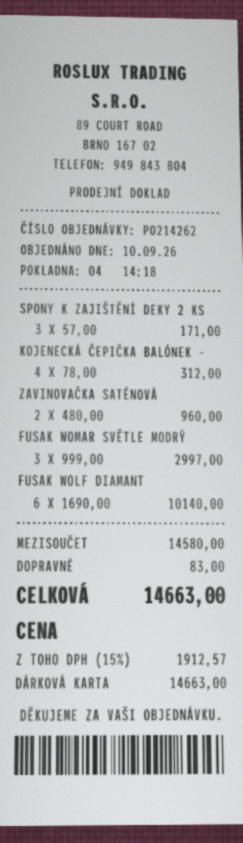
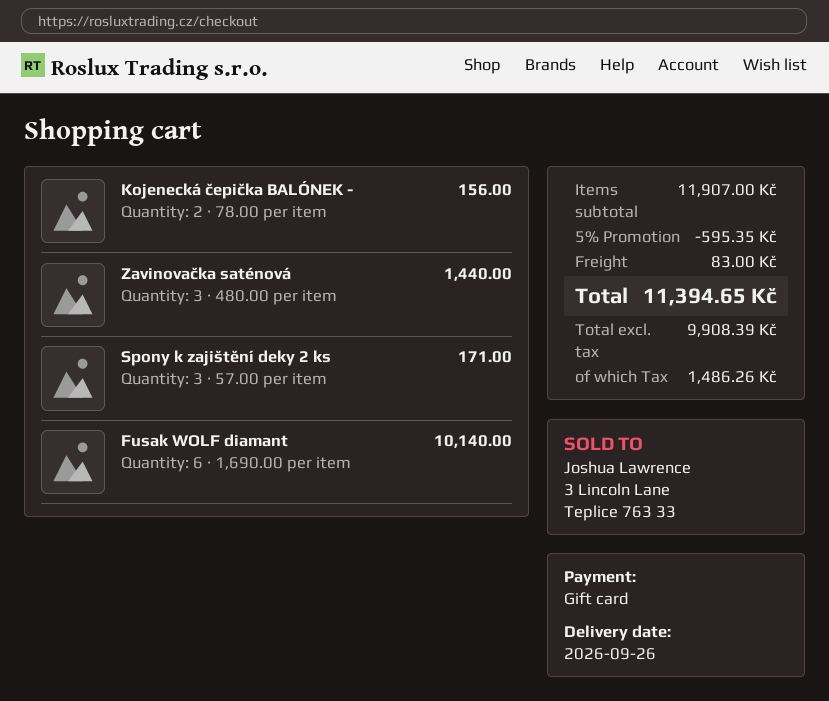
KOJENECKÁ ČEPIČKA BALÓNEK -: 4 x 78.00 = 312.00 -> 2 x 78.00 = 156.00
ZAVINOVAČKA SATÉNOVÁ: 2 x 480.00 = 960.00 -> 3 x 480.00 = 1440.00
FUSAK WOMAR SVĚTLE MODRÝ: 3 x 999.00 = 2997.00 -> none
subtotal: 14580.00 -> 11907.00
discount: none -> 5% = 595.35
tax: 1912.57 -> 1486.26
total: 14663.00 -> 11394.65

